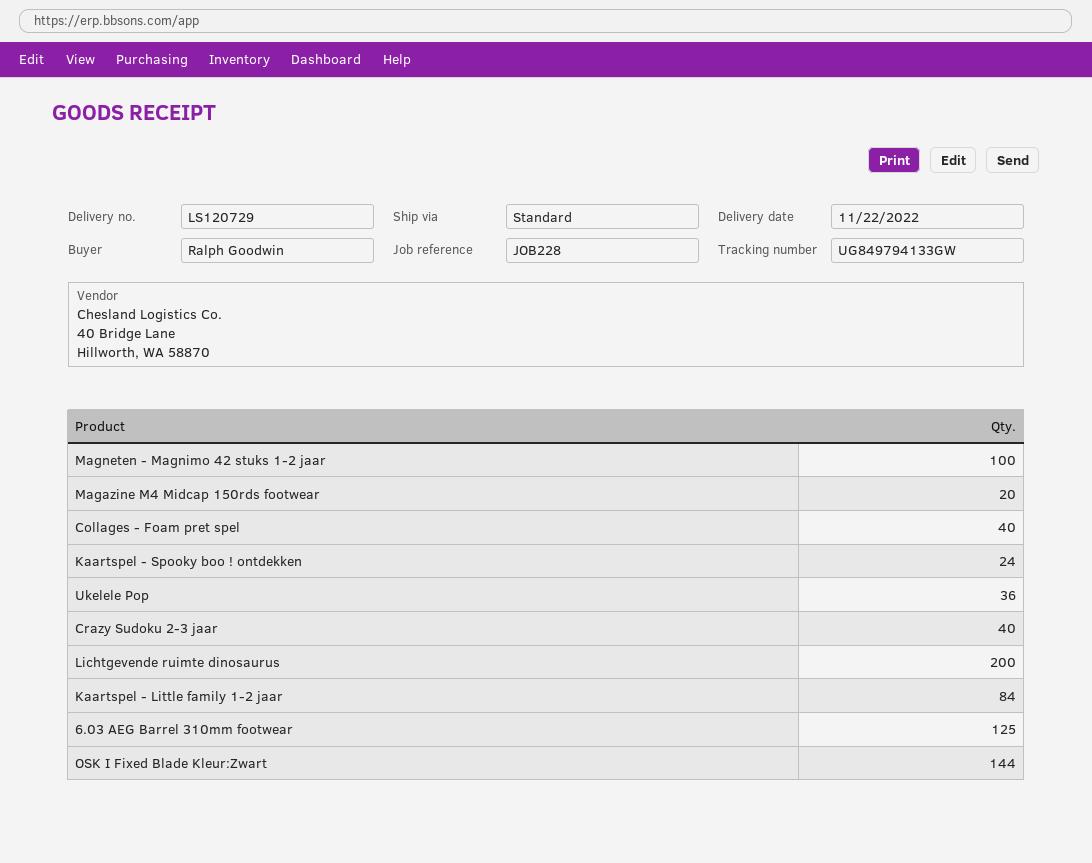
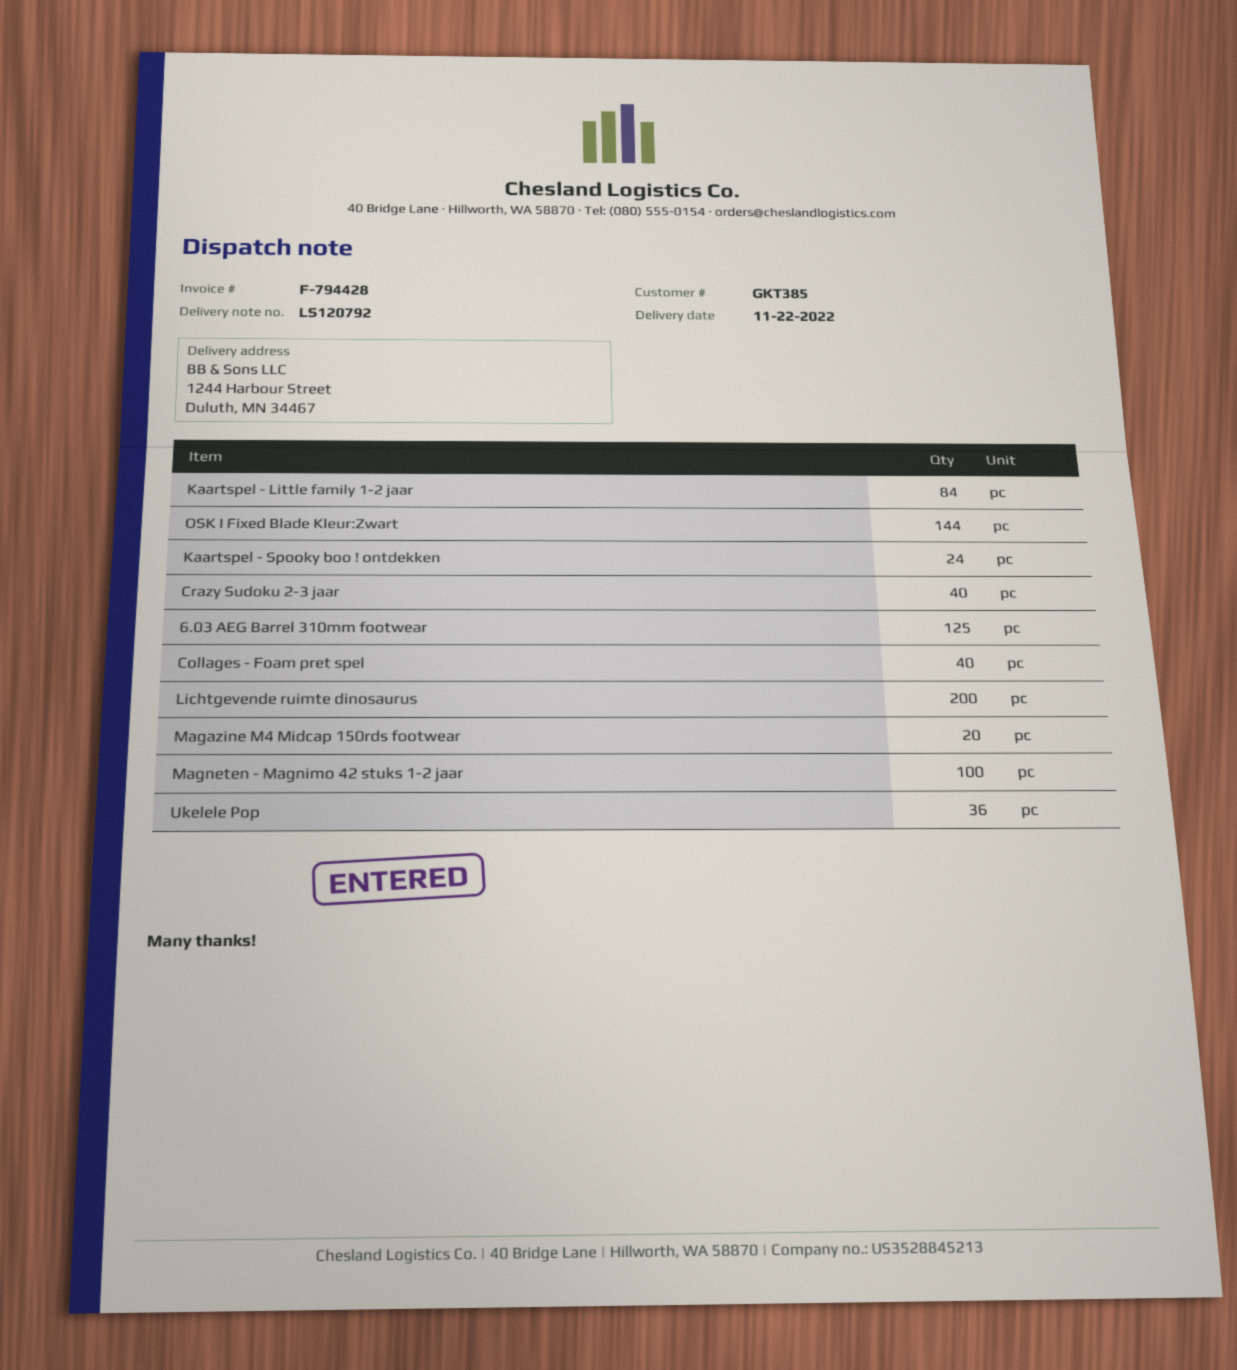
delivery note number: LS120729 -> LS120792

